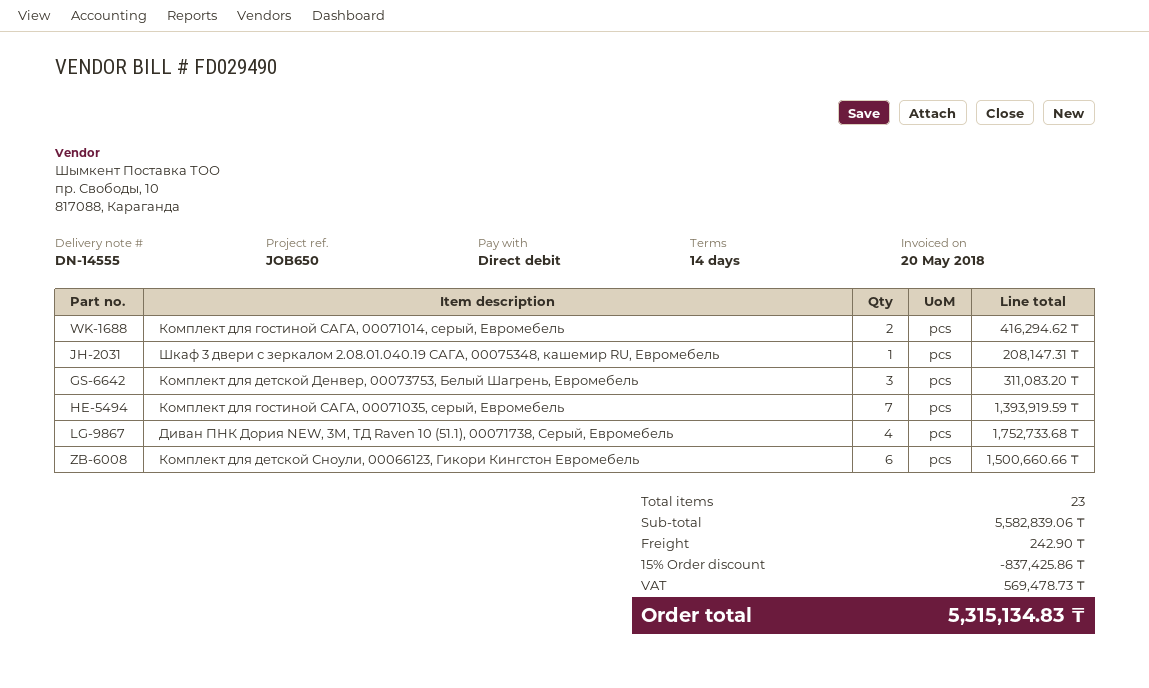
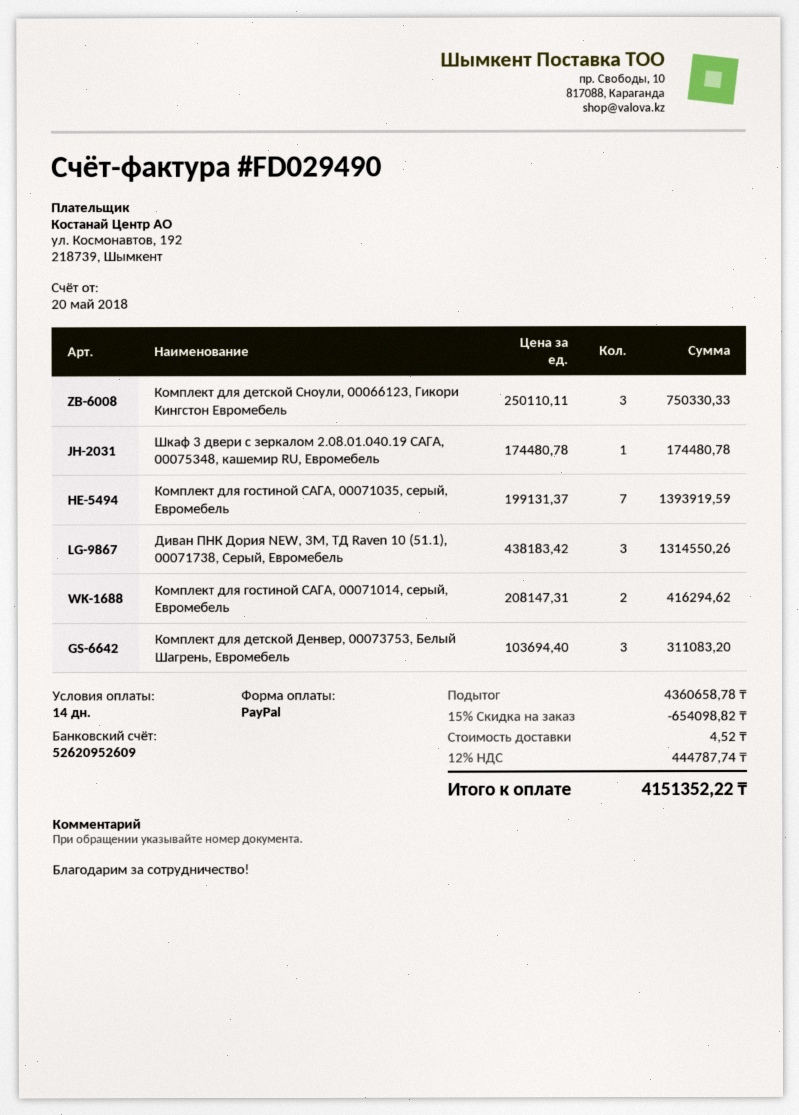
payment method: direct debit -> PayPal
Шкаф 3 двери с зеркалом 2.08.01.040.19 САГА, 00075348, кашемир RU, Евромебель: 1 for 208147.31 -> 1 for 174480.78
Диван ПНК Дория NEW, 3М, ТД Raven 10 (51.1), 00071738, Серый, Евромебель: 4 for 1752733.68 -> 3 for 1314550.26
Комплект для детской Сноули, 00066123, Гикори Кингстон Евромебель: 6 for 1500660.66 -> 3 for 750330.33
subtotal: 5582839.06 -> 4360658.78
discount: 15% = 837425.86 -> 15% = 654098.82
shipping: 242.90 -> 4.52
tax: 569478.73 -> 444787.74
total: 5315134.83 -> 4151352.22

